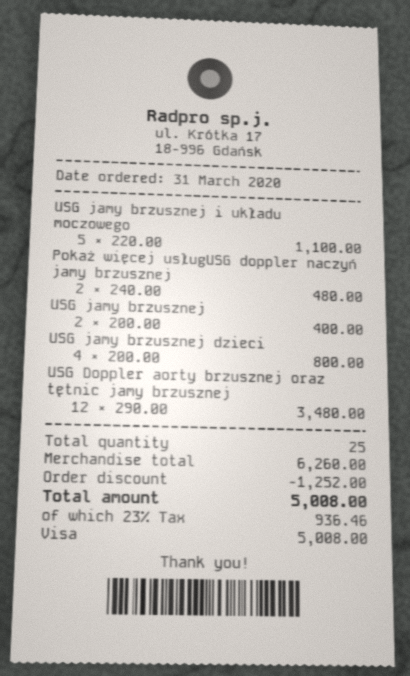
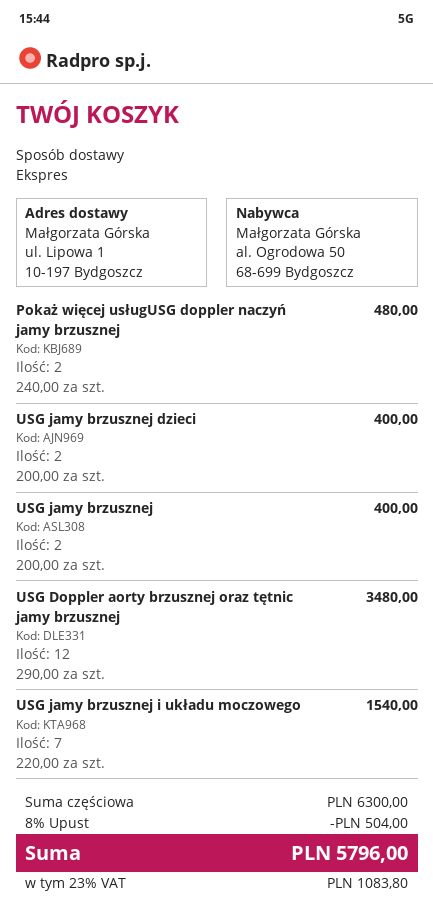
USG jamy brzusznej i układu moczowego: 5 x 220.00 = 1100.00 -> 7 x 220.00 = 1540.00
USG jamy brzusznej dzieci: 4 x 200.00 = 800.00 -> 2 x 200.00 = 400.00
subtotal: 6260.00 -> 6300.00
discount: 1252.00 -> 504.00
tax: 23% = 936.46 -> 23% = 1083.80
total: 5008.00 -> 5796.00

